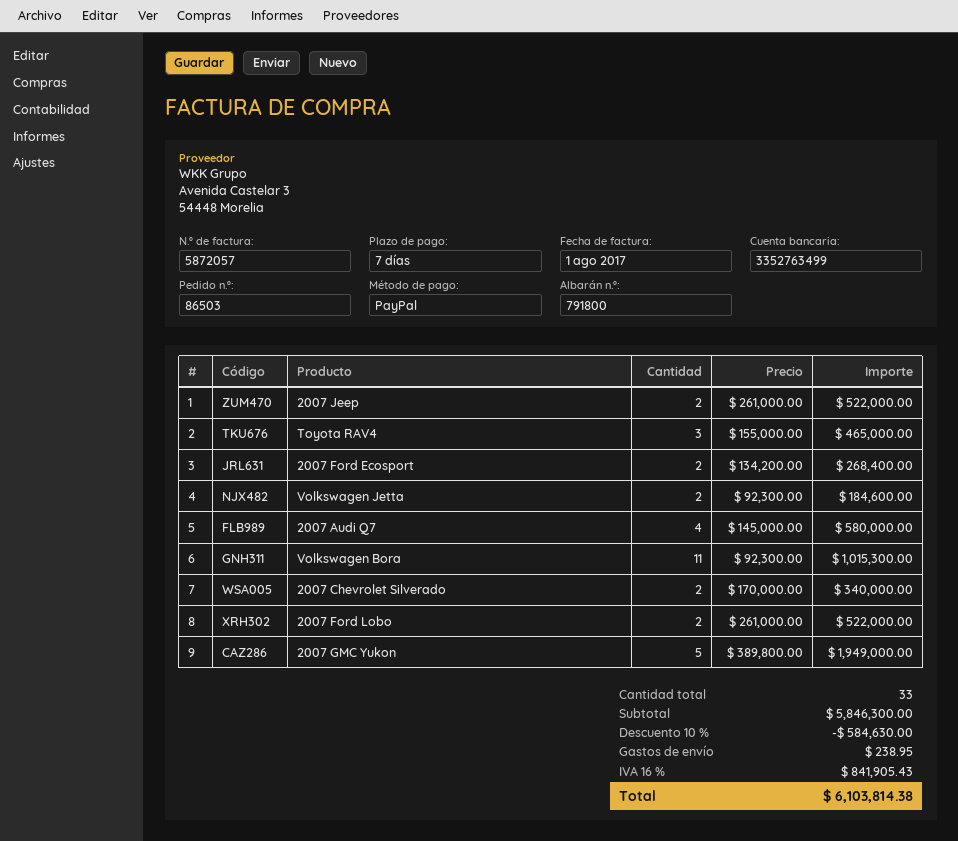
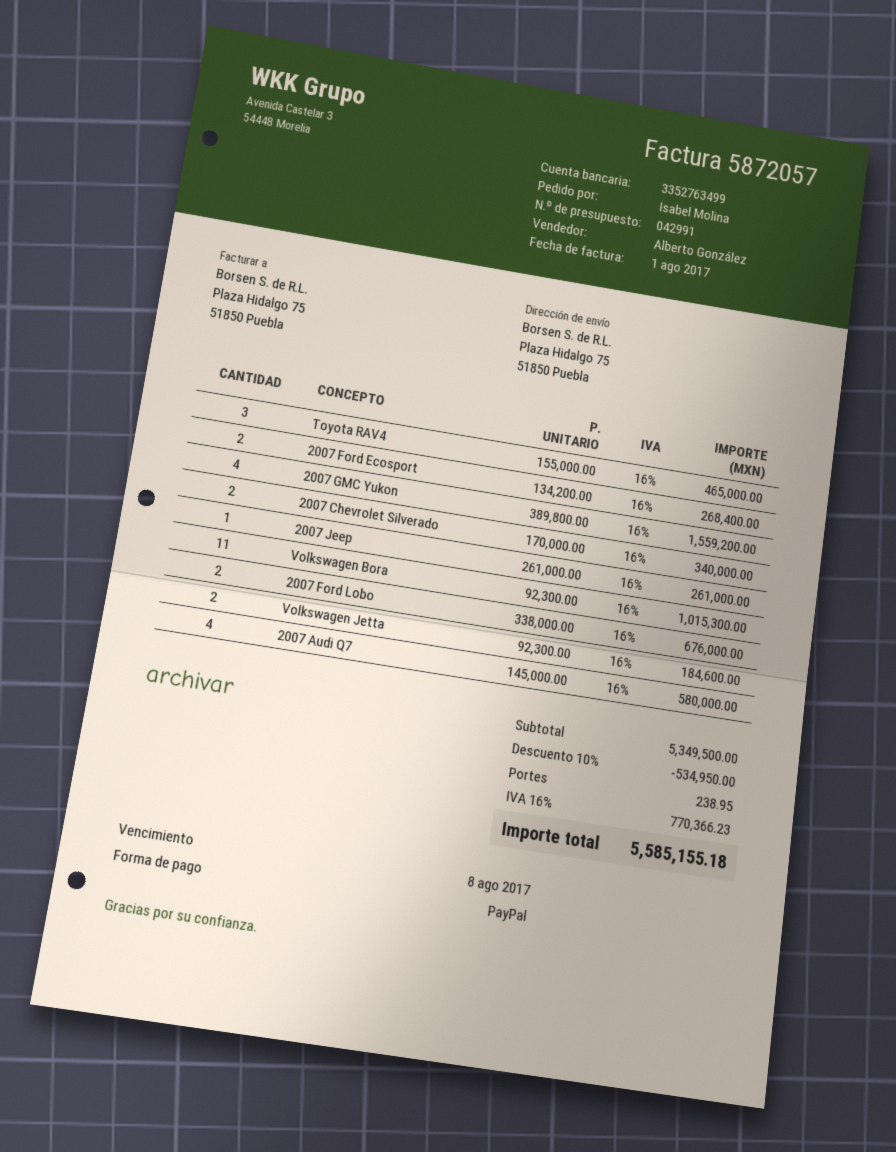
2007 Jeep: 2 x 261000.00 = 522000.00 -> 1 x 261000.00 = 261000.00
2007 Ford Lobo: 2 x 261000.00 = 522000.00 -> 2 x 338000.00 = 676000.00
2007 GMC Yukon: 5 x 389800.00 = 1949000.00 -> 4 x 389800.00 = 1559200.00
subtotal: 5846300.00 -> 5349500.00
discount: 10% = 584630.00 -> 10% = 534950.00
tax: 16% = 841905.43 -> 16% = 770366.23
total: 6103814.38 -> 5585155.18

